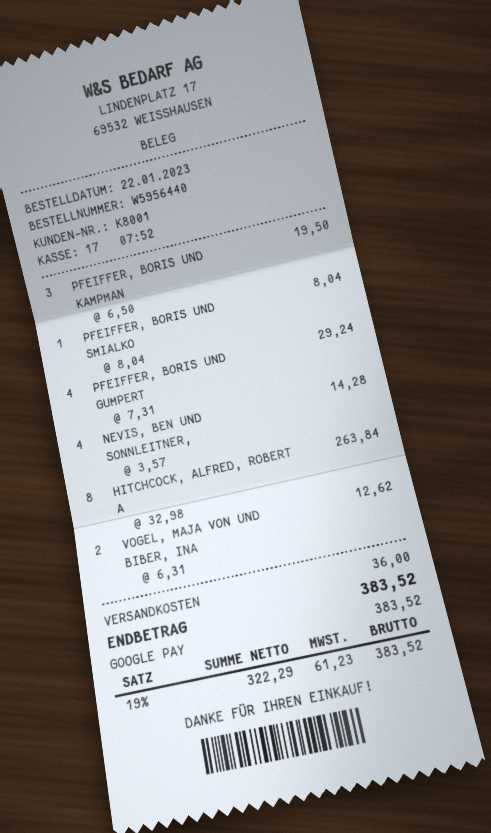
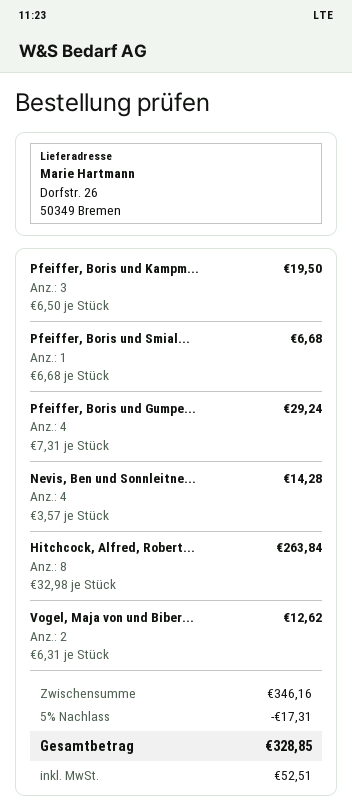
PFEIFFER, BORIS UND SMIALKO: 1 x 8.04 = 8.04 -> 1 x 6.68 = 6.68
discount: none -> 5% = 17.31
shipping: 36.00 -> none
tax: 61.23 -> 52.51
total: 383.52 -> 328.85

